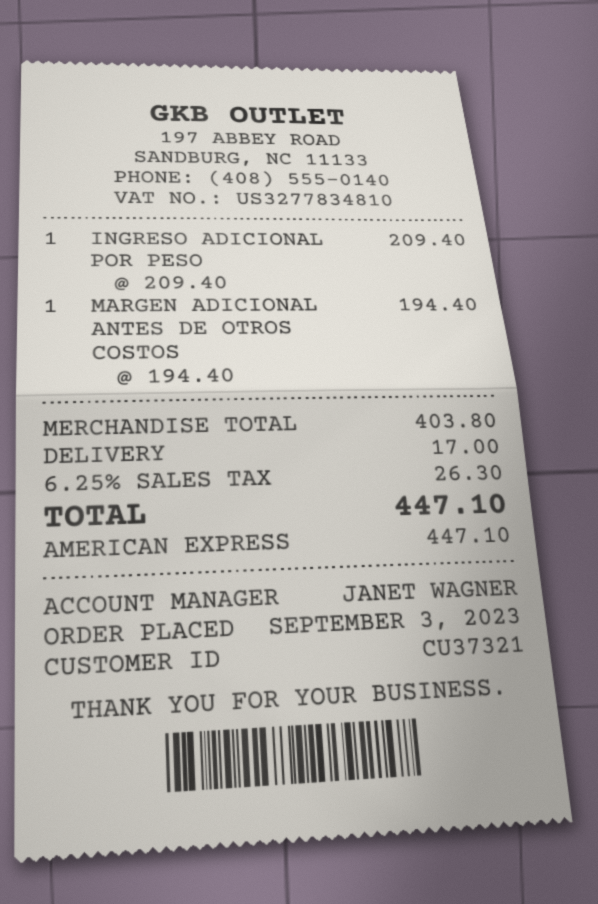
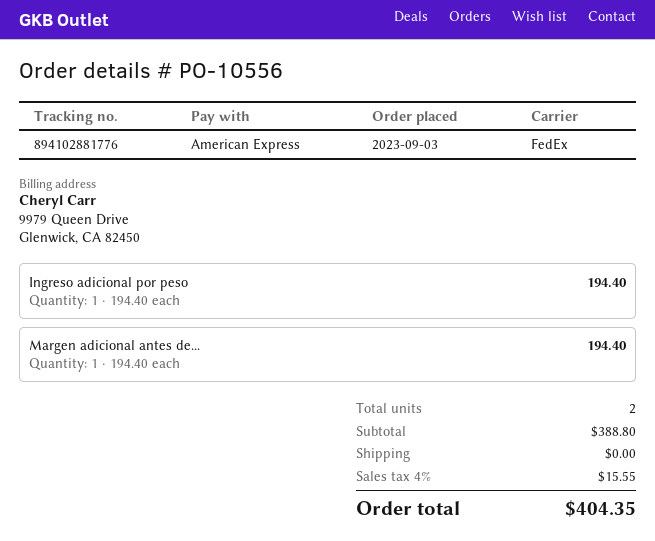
INGRESO ADICIONAL POR PESO: 1 x 209.40 = 209.40 -> 1 x 194.40 = 194.40
subtotal: 403.80 -> 388.80
shipping: 17.00 -> 0.00
tax: 6.25% = 26.30 -> 4% = 15.55
total: 447.10 -> 404.35

